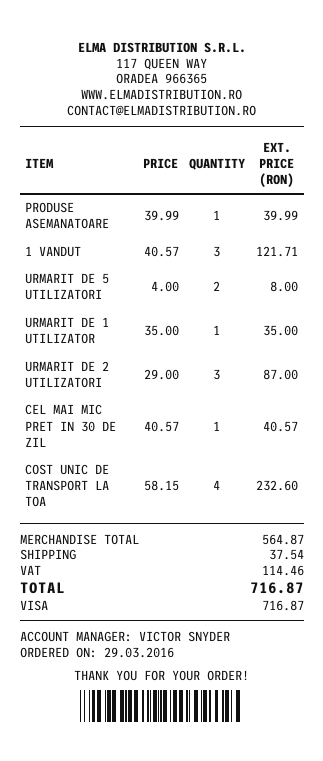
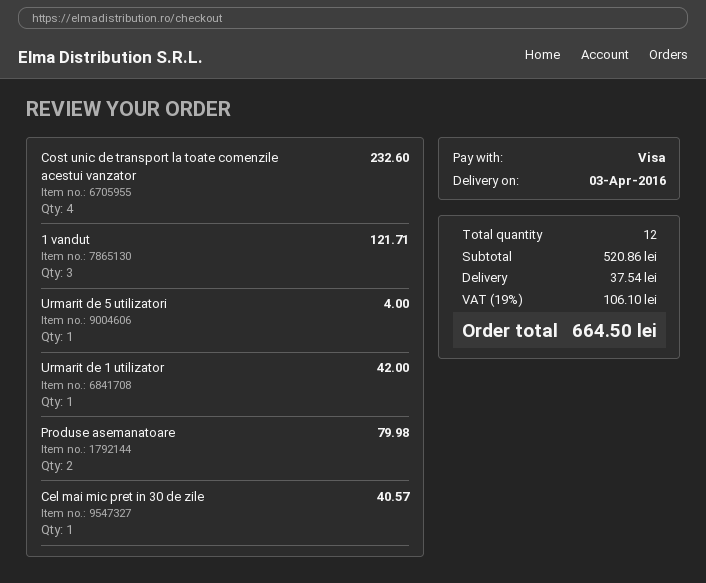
PRODUSE ASEMANATOARE: 1 for 39.99 -> 2 for 79.98
URMARIT DE 5 UTILIZATORI: 2 for 8.00 -> 1 for 4.00
URMARIT DE 1 UTILIZATOR: 1 for 35.00 -> 1 for 42.00
URMARIT DE 2 UTILIZATORI: 3 for 87.00 -> none
subtotal: 564.87 -> 520.86
tax: 114.46 -> 106.10
total: 716.87 -> 664.50

